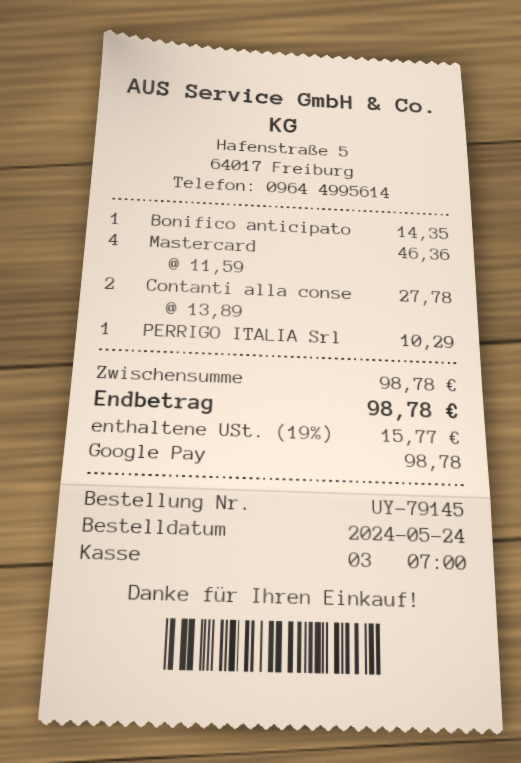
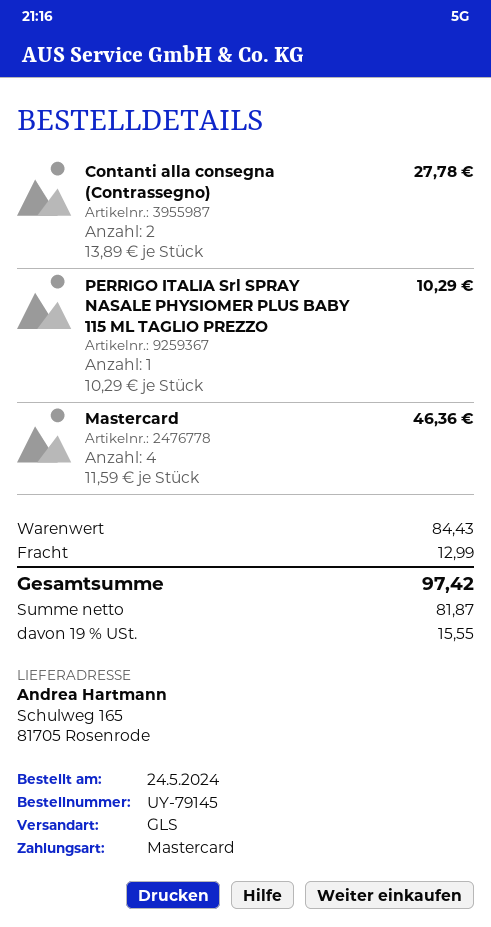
payment method: Google Pay -> Mastercard
Bonifico anticipato: 1 x 14.35 = 14.35 -> none
subtotal: 98.78 -> 84.43
shipping: none -> 12.99
tax: 19% = 15.77 -> 19% = 15.55
total: 98.78 -> 97.42

